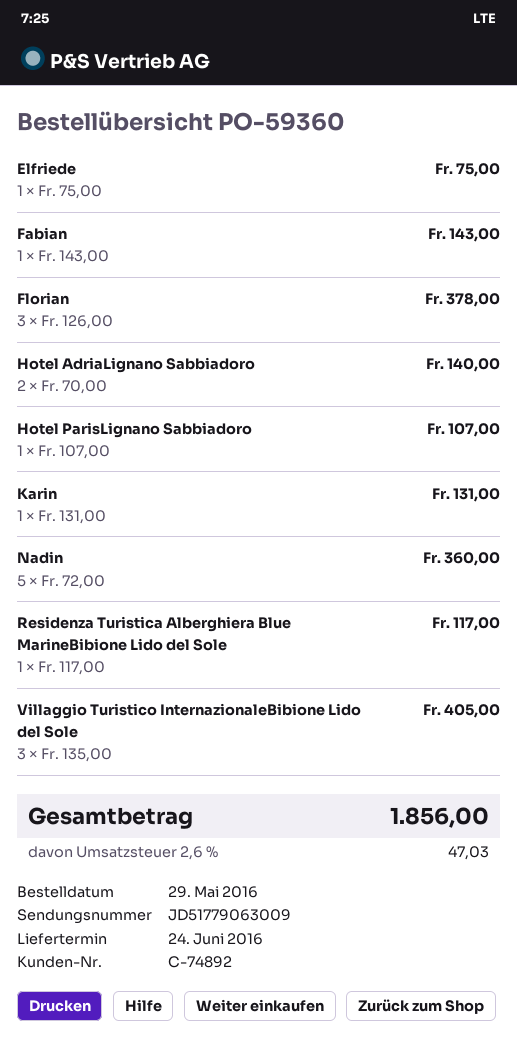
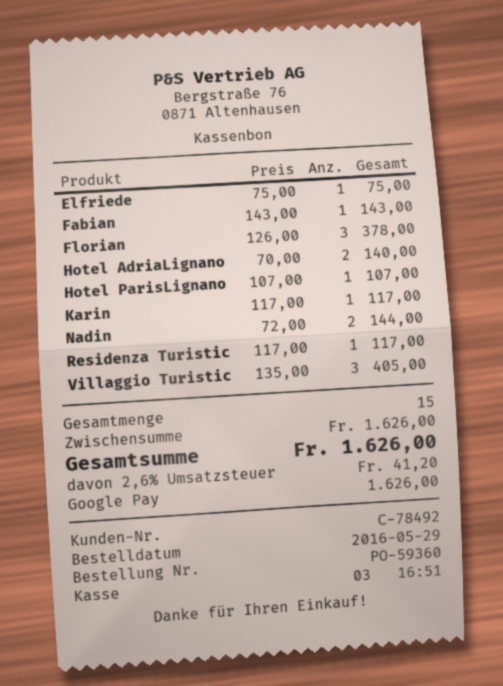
customer number: C-74892 -> C-78492
Karin: 1 x 131.00 = 131.00 -> 1 x 117.00 = 117.00
Nadin: 5 x 72.00 = 360.00 -> 2 x 72.00 = 144.00
tax: 2.6% = 47.03 -> 2.6% = 41.20
total: 1856.00 -> 1626.00

